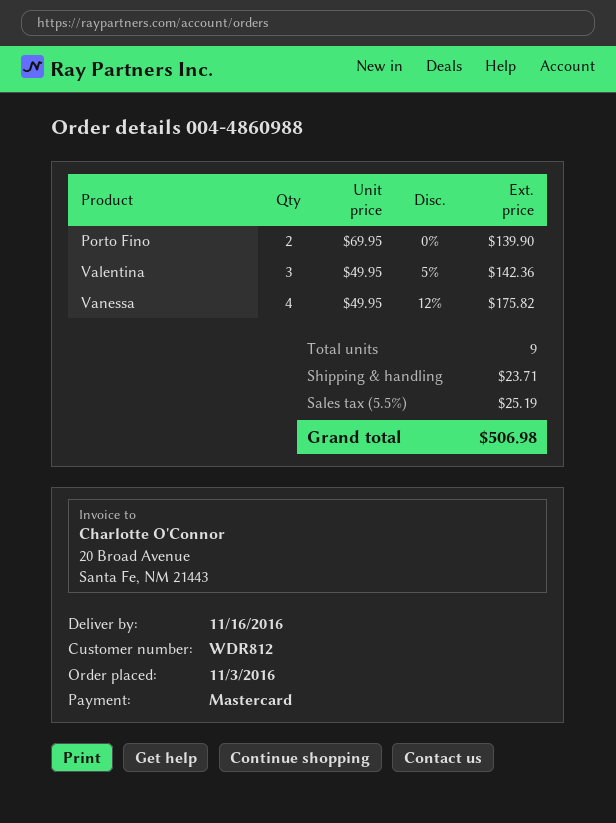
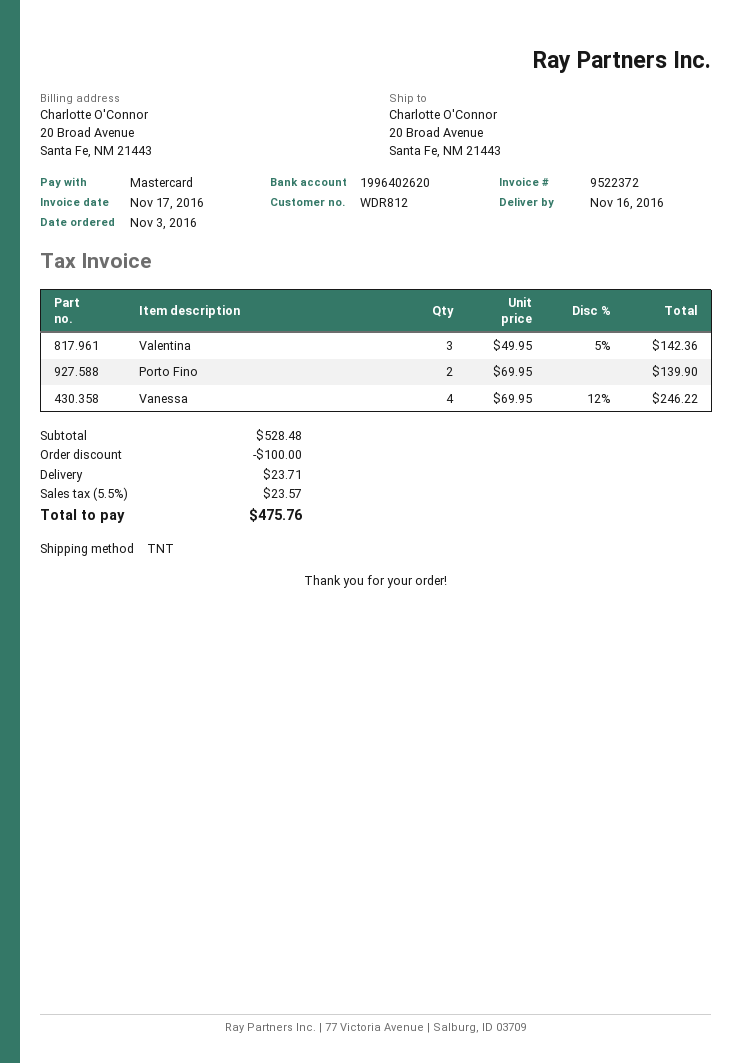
Vanessa: 4 x 49.95 - 12% = 175.82 -> 4 x 69.95 - 12% = 246.22
discount: none -> 100.00
tax: 5.5% = 25.19 -> 5.5% = 23.57
total: 506.98 -> 475.76

